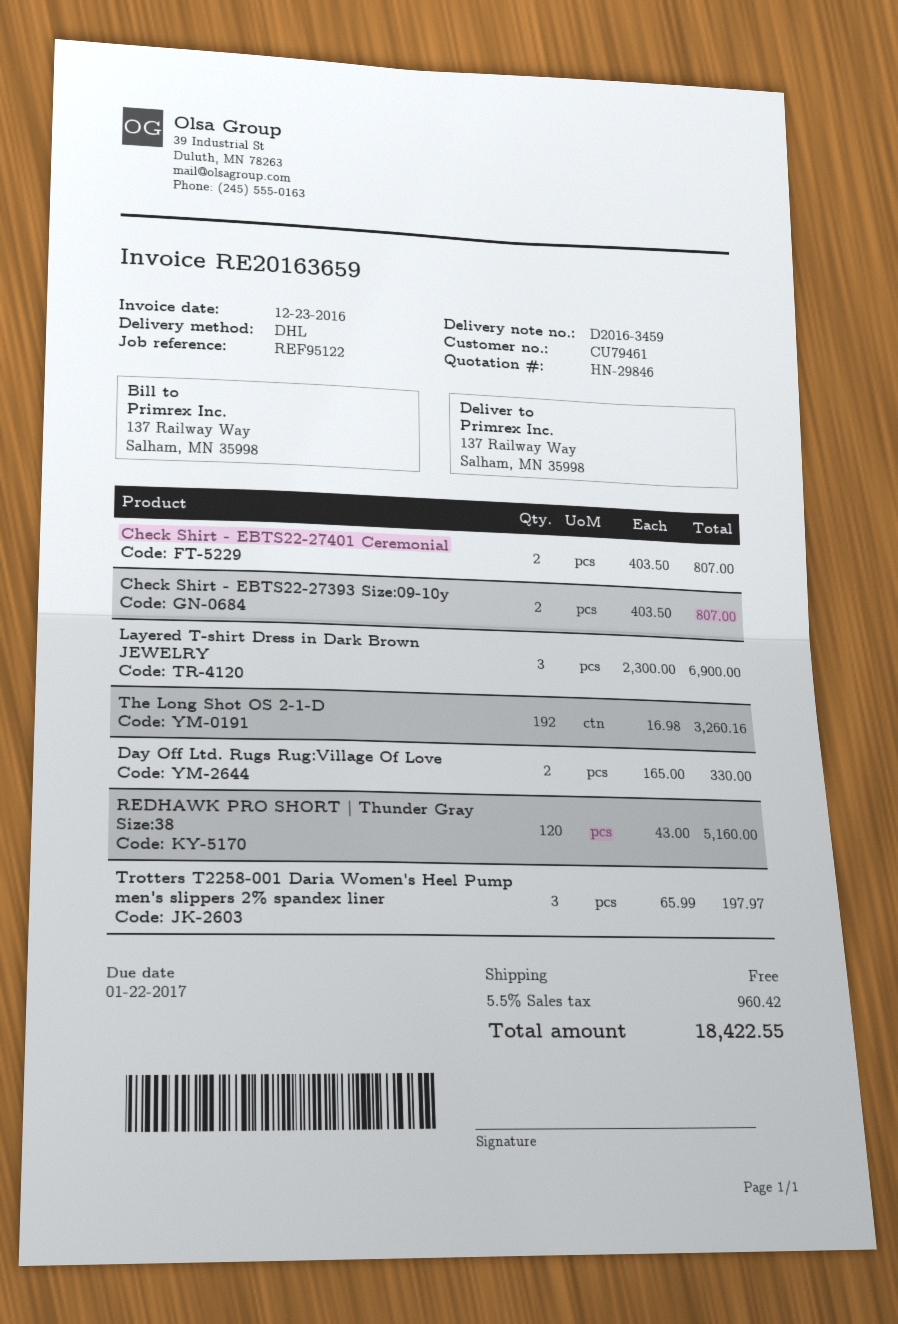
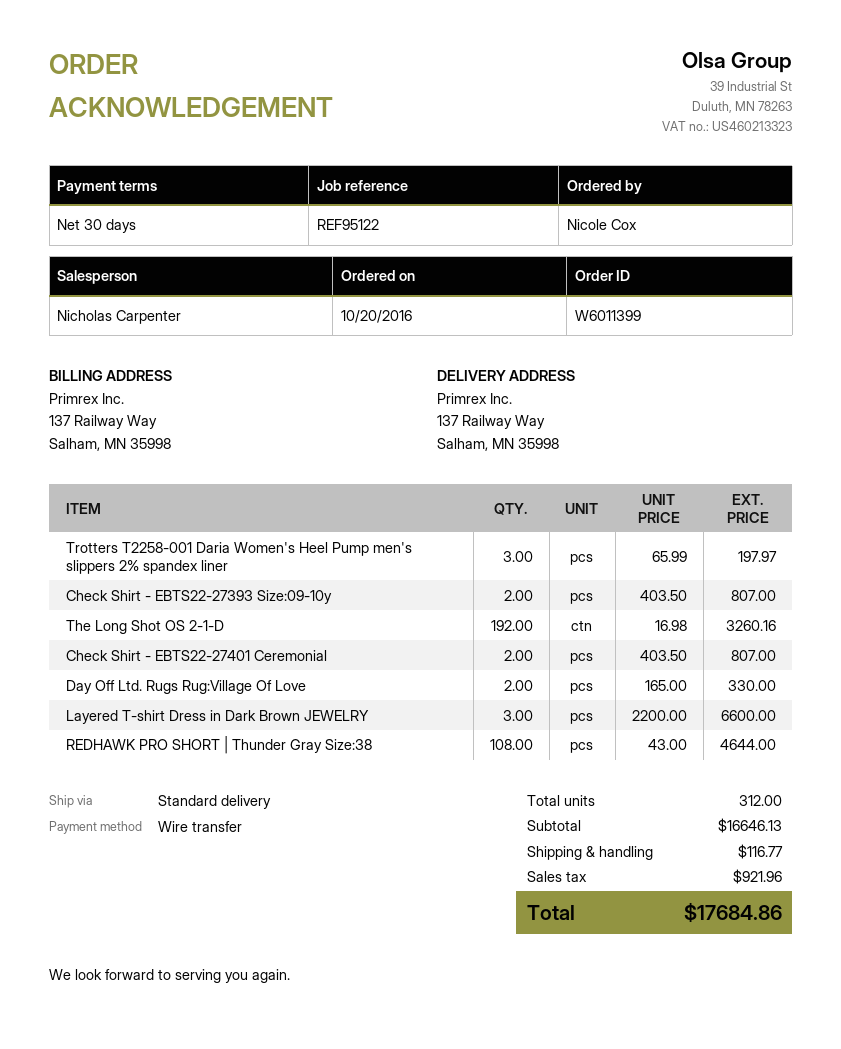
shipping method: DHL -> standard
Layered T-shirt Dress in Dark Brown JEWELRY: 3 x 2300.00 = 6900.00 -> 3 x 2200.00 = 6600.00
REDHAWK PRO SHORT | Thunder Gray Size:38: 120 x 43.00 = 5160.00 -> 108 x 43.00 = 4644.00
shipping: 0.00 -> 116.77
tax: 960.42 -> 921.96
total: 18422.55 -> 17684.86

